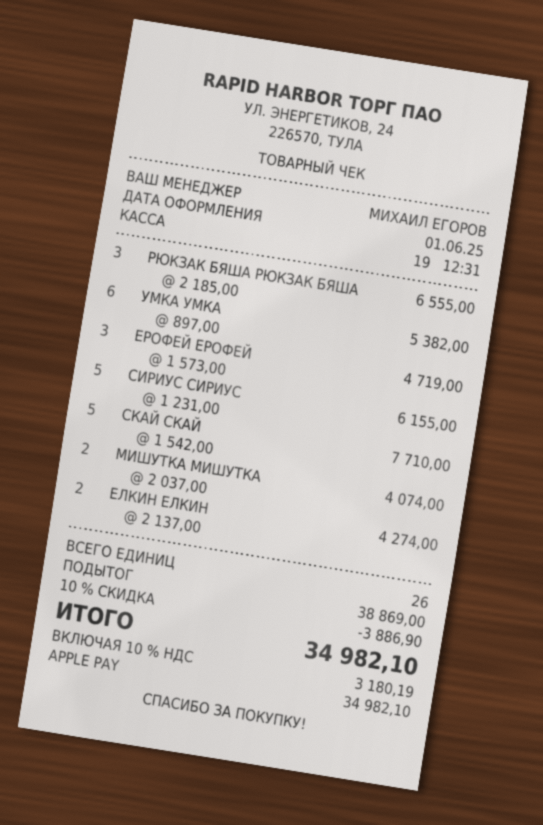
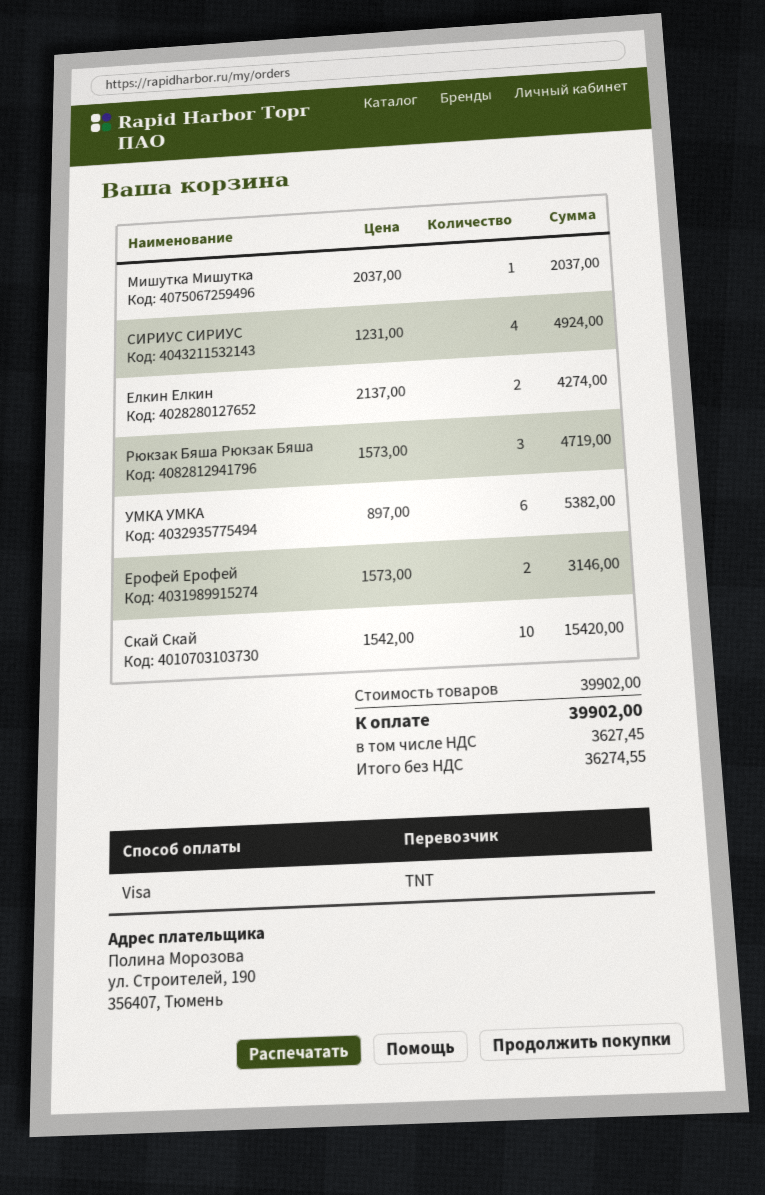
payment method: Apple Pay -> Visa
РЮКЗАК БЯША РЮКЗАК БЯША: 3 x 2185.00 = 6555.00 -> 3 x 1573.00 = 4719.00
ЕРОФЕЙ ЕРОФЕЙ: 3 x 1573.00 = 4719.00 -> 2 x 1573.00 = 3146.00
СИРИУС СИРИУС: 5 x 1231.00 = 6155.00 -> 4 x 1231.00 = 4924.00
СКАЙ СКАЙ: 5 x 1542.00 = 7710.00 -> 10 x 1542.00 = 15420.00
МИШУТКА МИШУТКА: 2 x 2037.00 = 4074.00 -> 1 x 2037.00 = 2037.00
subtotal: 38869.00 -> 39902.00
discount: 10% = 3886.90 -> none
tax: 3180.19 -> 3627.45
total: 34982.10 -> 39902.00

